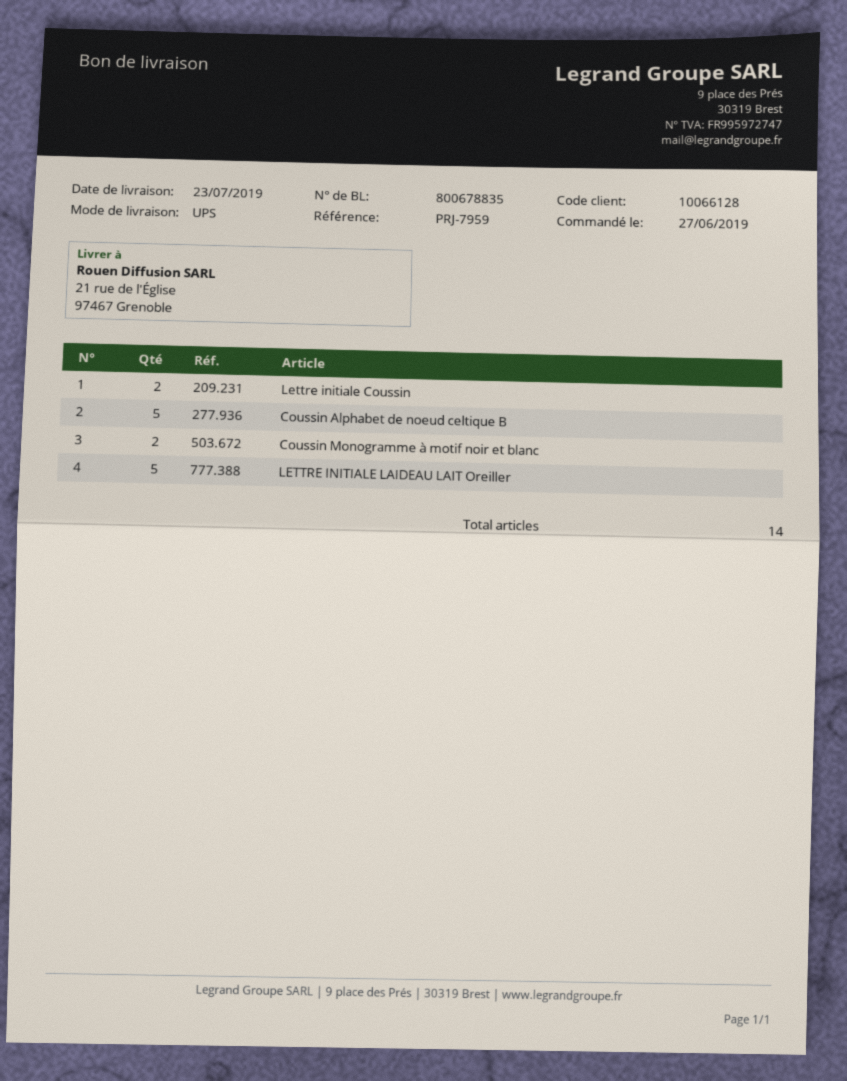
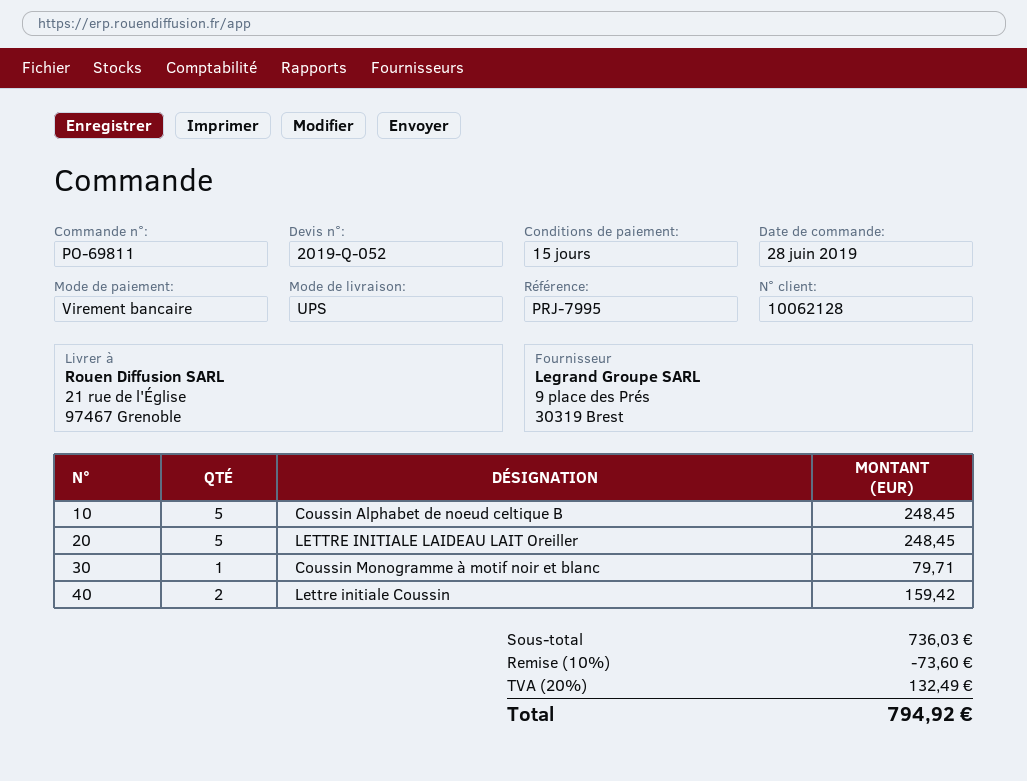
order date: 2019-06-27 -> 2019-06-28
customer number: 10066128 -> 10062128
reference: PRJ-7959 -> PRJ-7995
Coussin Monogramme à motif noir et blanc: 2 -> 1

